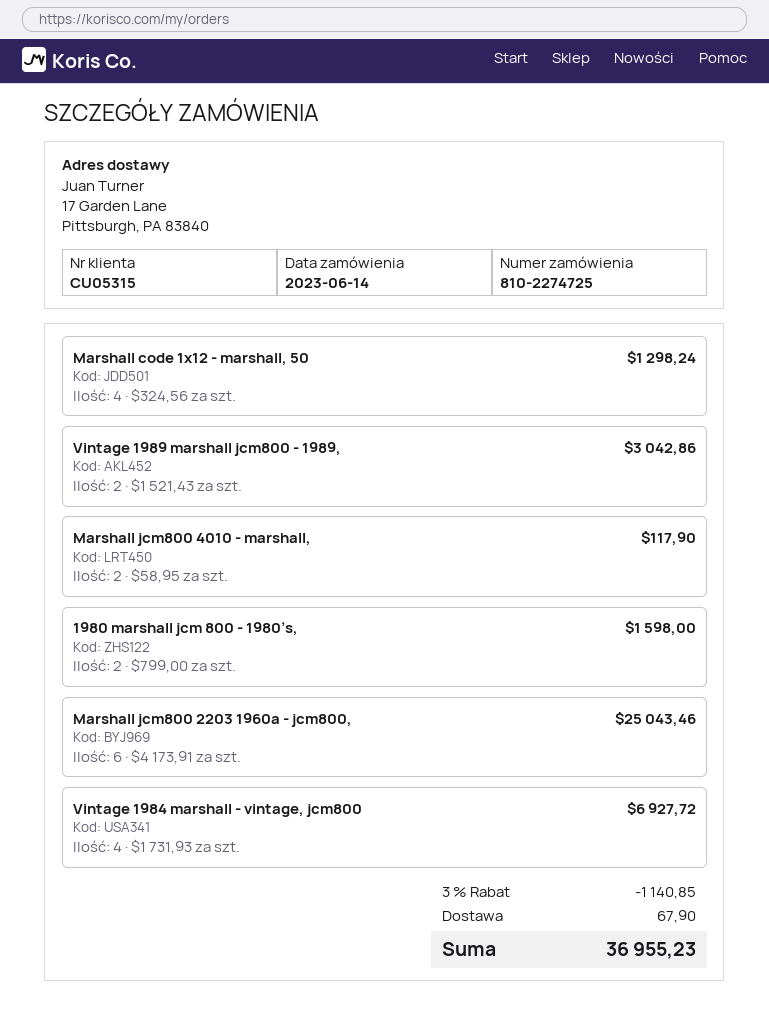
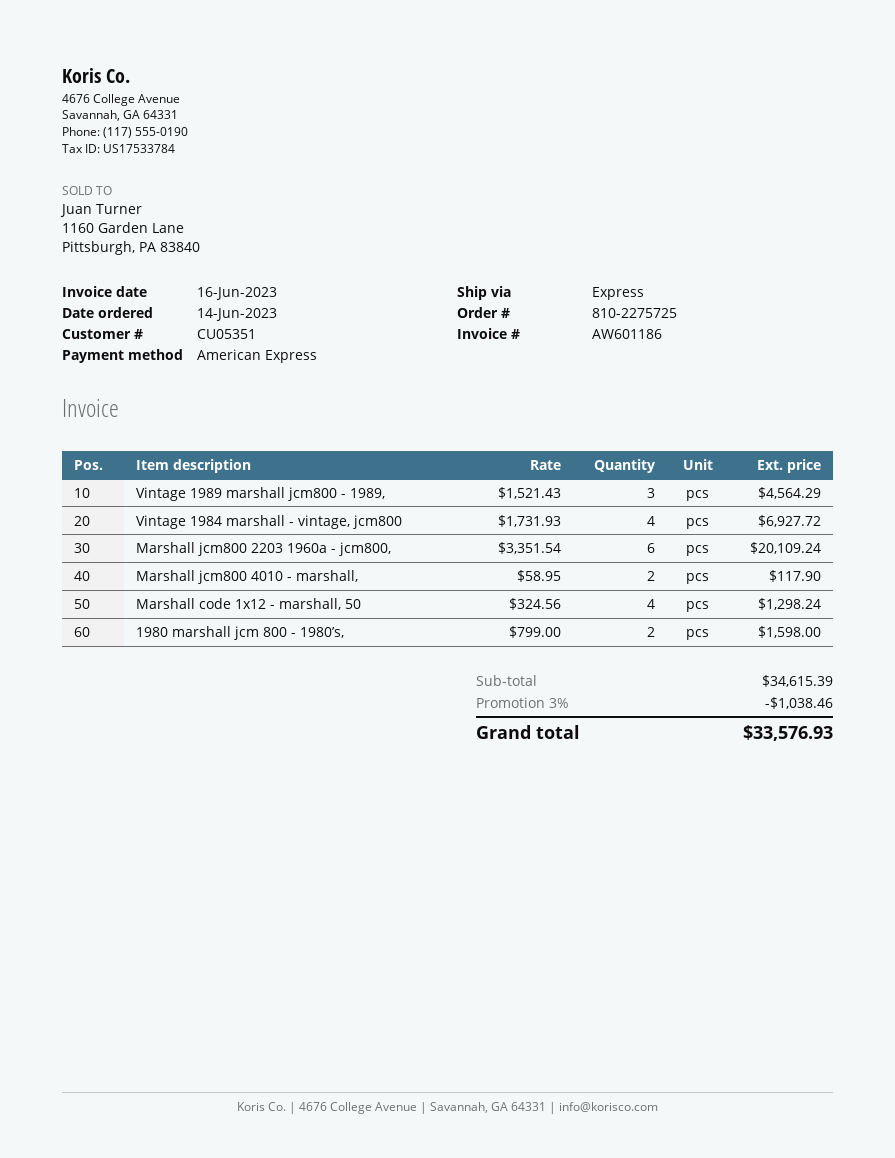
order number: 810-2274725 -> 810-2275725
customer number: CU05315 -> CU05351
Vintage 1989 marshall jcm800 - 1989,: 2 x 1521.43 = 3042.86 -> 3 x 1521.43 = 4564.29
Marshall jcm800 2203 1960a - jcm800,: 6 x 4173.91 = 25043.46 -> 6 x 3351.54 = 20109.24
discount: 3% = 1140.85 -> 3% = 1038.46
shipping: 67.90 -> none
total: 36955.23 -> 33576.93

